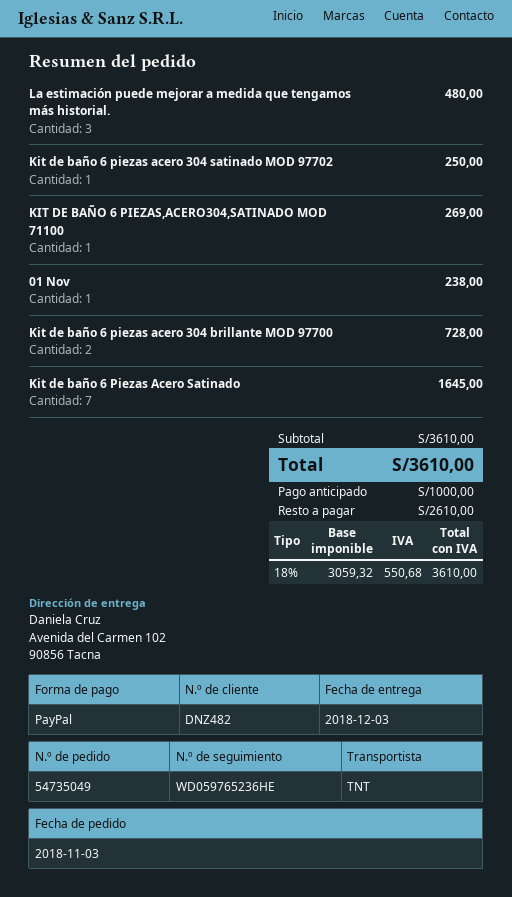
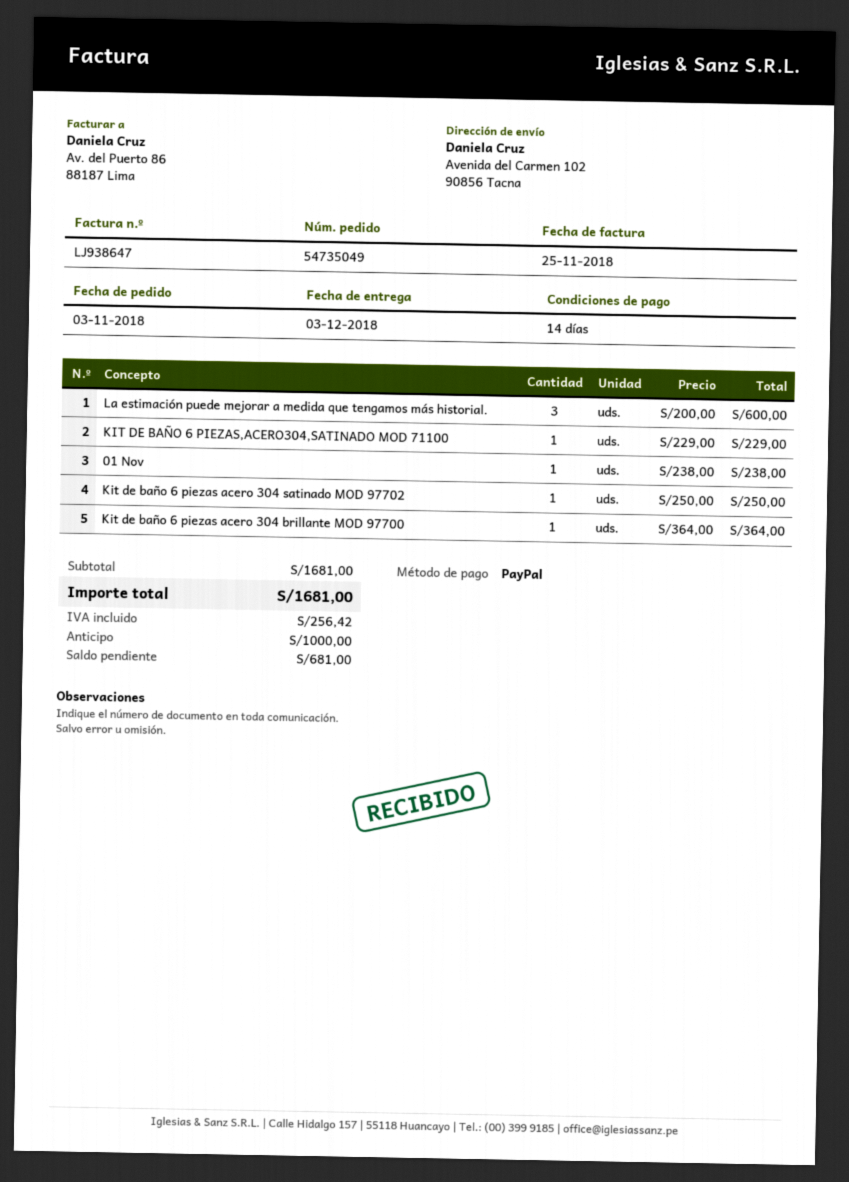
La estimación puede mejorar a medida que tengamos más historial.: 3 for 480.00 -> 3 for 600.00
KIT DE BAÑO 6 PIEZAS,ACERO304,SATINADO MOD 71100: 1 for 269.00 -> 1 for 229.00
Kit de baño 6 piezas acero 304 brillante MOD 97700: 2 for 728.00 -> 1 for 364.00
Kit de baño 6 Piezas Acero Satinado: 7 for 1645.00 -> none
subtotal: 3610.00 -> 1681.00
tax: 550.68 -> 256.42
total: 3610.00 -> 1681.00
balance: 2610.00 -> 681.00

